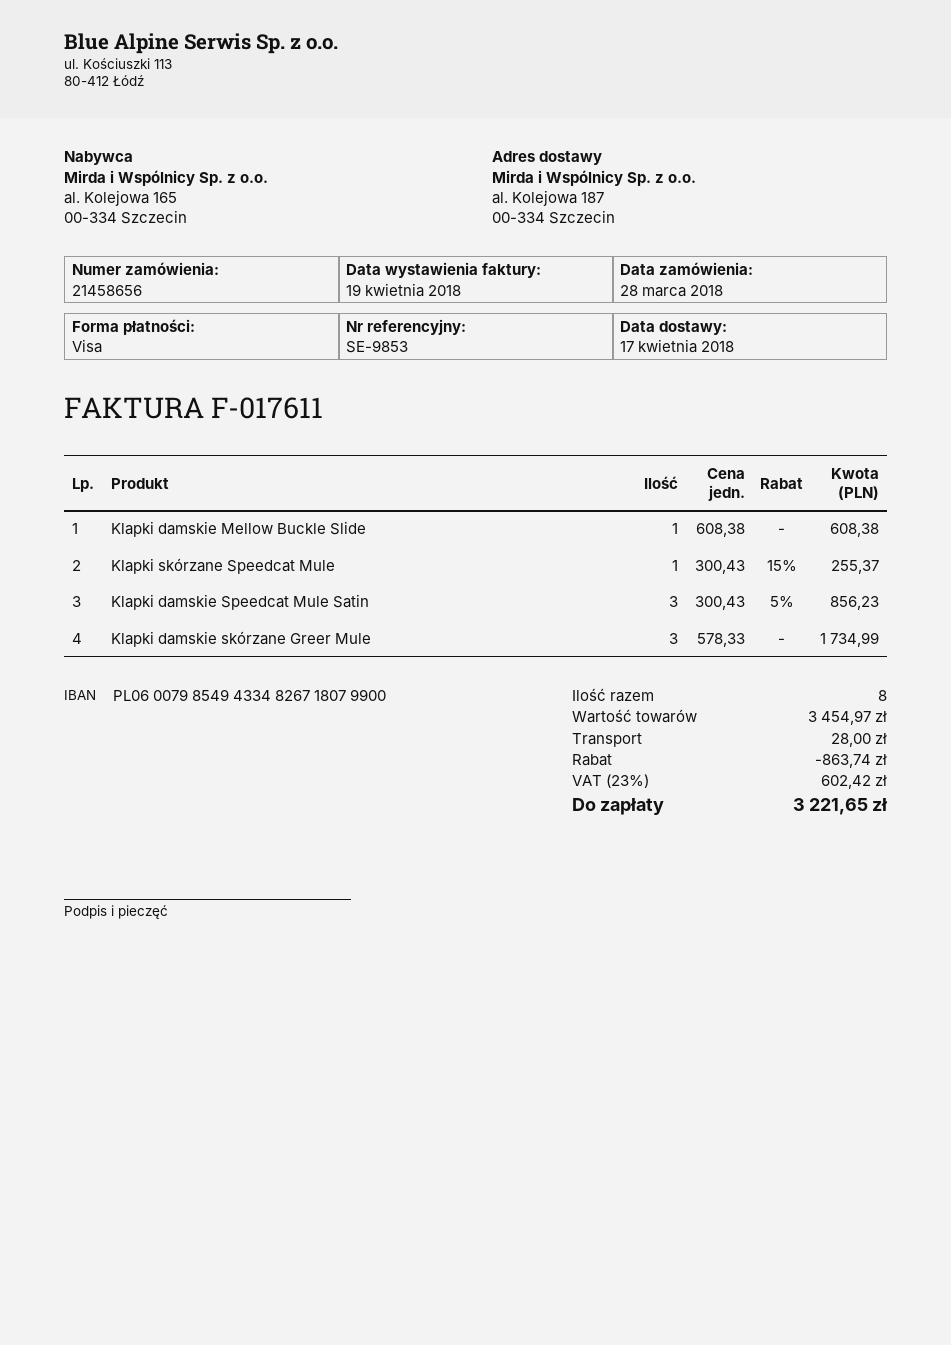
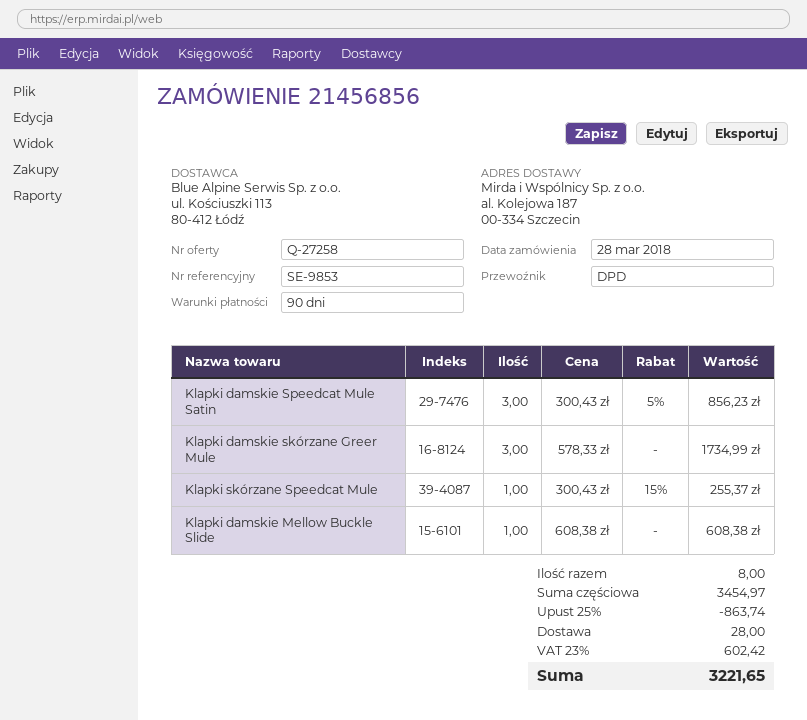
order number: 21458656 -> 21456856

